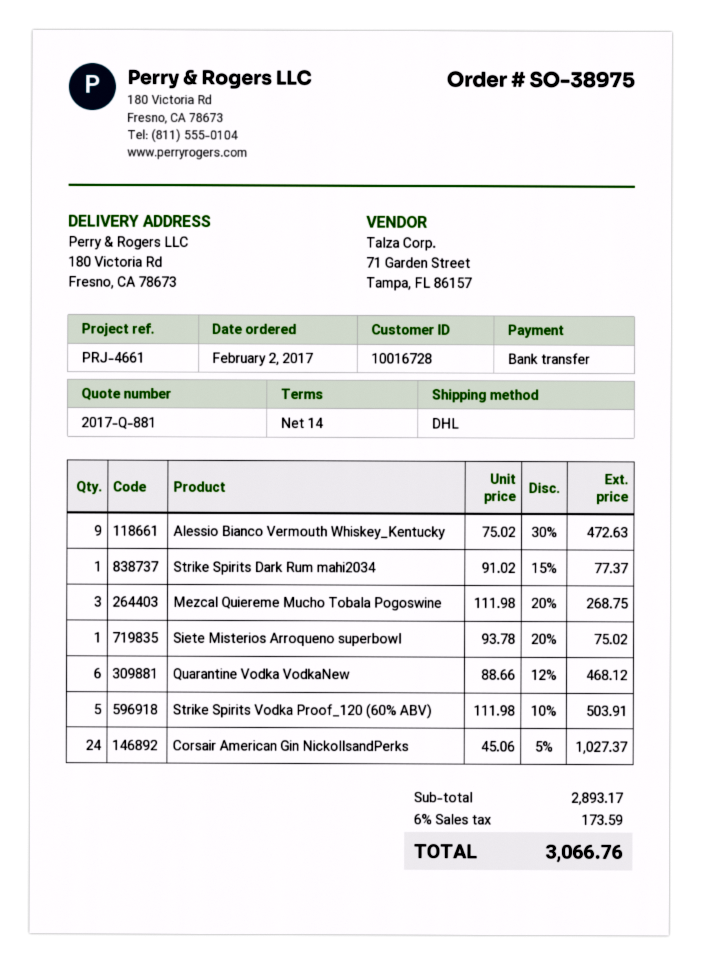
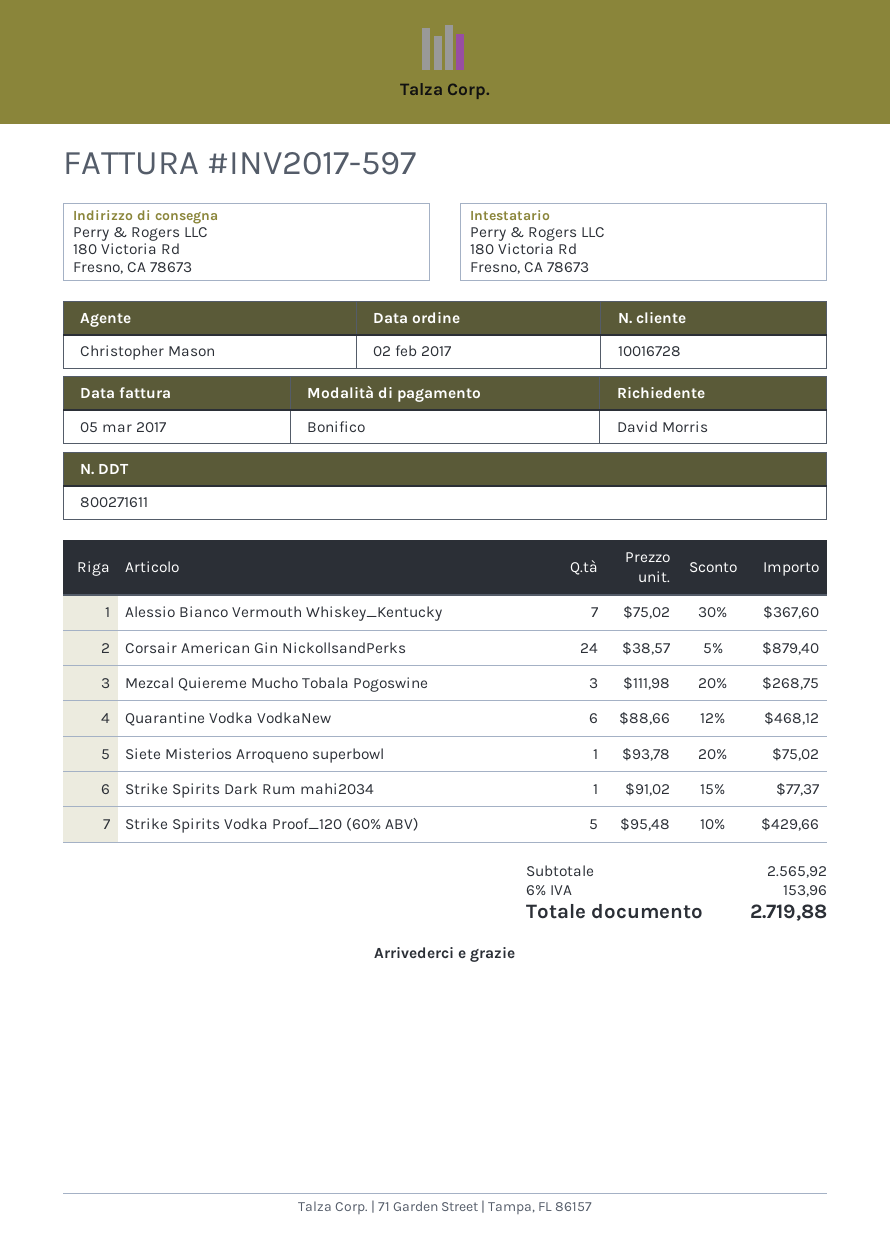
Alessio Bianco Vermouth Whiskey_Kentucky: 9 x 75.02 - 30% = 472.63 -> 7 x 75.02 - 30% = 367.60
Strike Spirits Vodka Proof_120 (60% ABV): 5 x 111.98 - 10% = 503.91 -> 5 x 95.48 - 10% = 429.66
Corsair American Gin NickollsandPerks: 24 x 45.06 - 5% = 1027.37 -> 24 x 38.57 - 5% = 879.40
subtotal: 2893.17 -> 2565.92
tax: 6% = 173.59 -> 6% = 153.96
total: 3066.76 -> 2719.88

